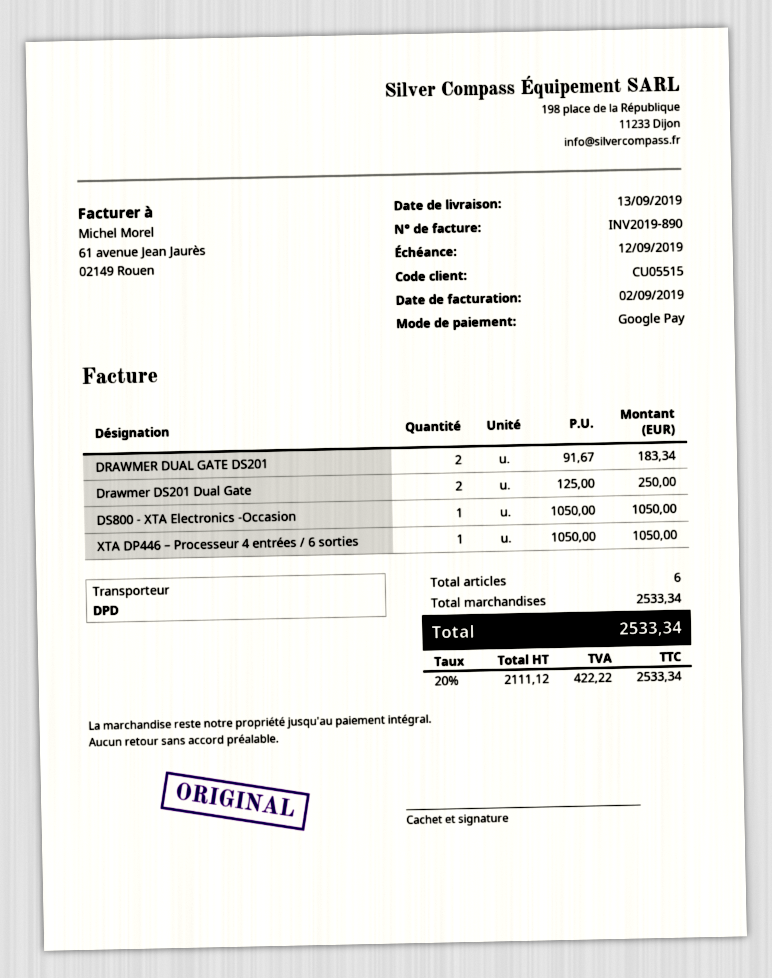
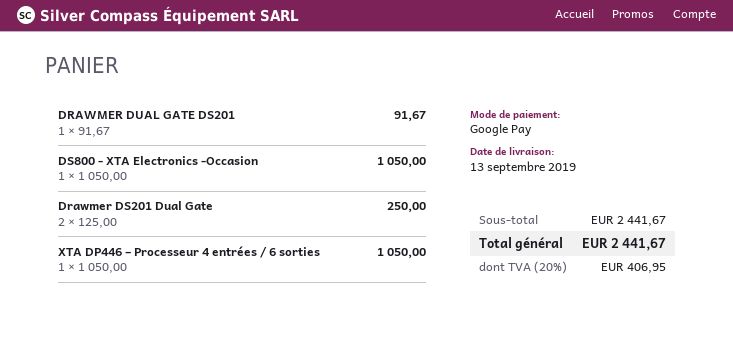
DRAWMER DUAL GATE DS201: 2 x 91.67 = 183.34 -> 1 x 91.67 = 91.67
subtotal: 2533.34 -> 2441.67
tax: 20% = 422.22 -> 20% = 406.95
total: 2533.34 -> 2441.67

